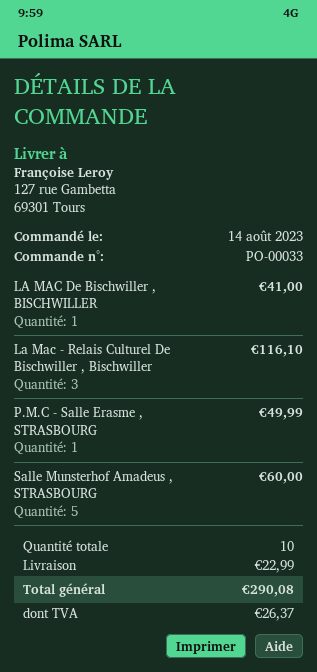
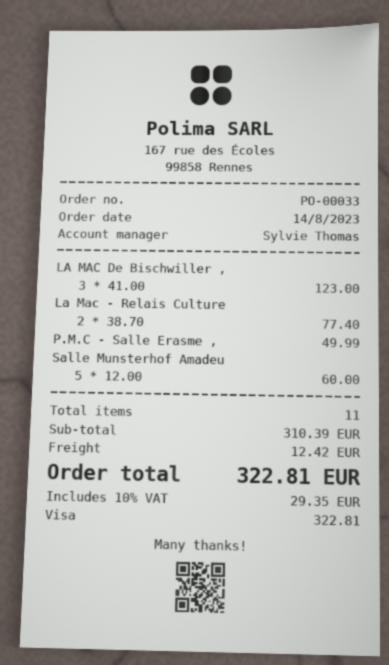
LA MAC De Bischwiller , BISCHWILLER: 1 for 41.00 -> 3 for 123.00
La Mac - Relais Culturel De Bischwiller , Bischwiller: 3 for 116.10 -> 2 for 77.40
total quantity: 10 -> 11
shipping: 22.99 -> 12.42
tax: 26.37 -> 29.35
total: 290.08 -> 322.81

